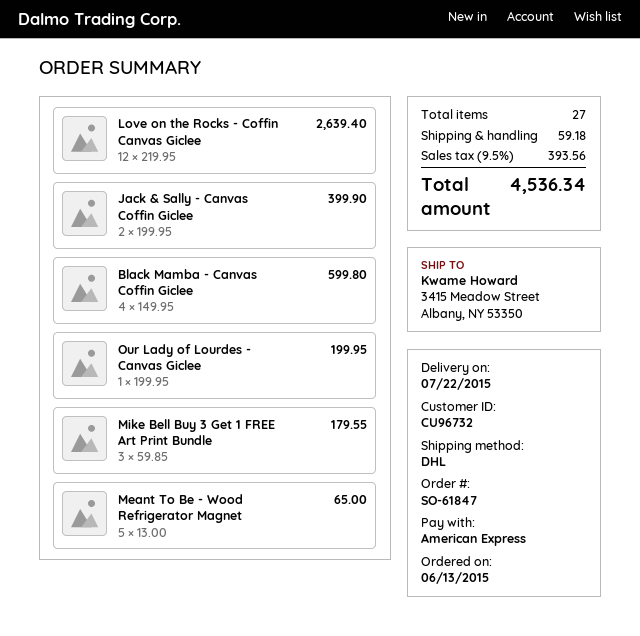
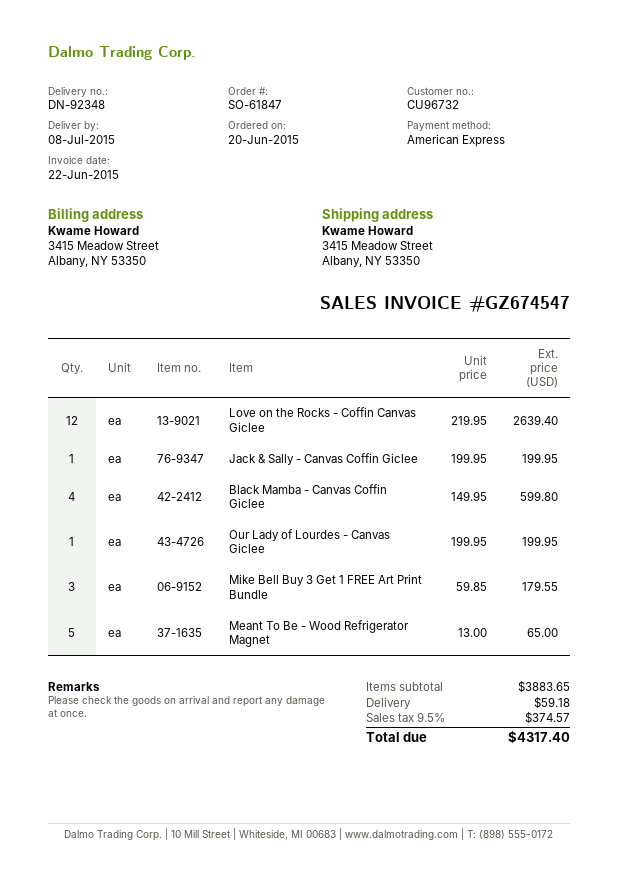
order date: 2015-06-13 -> 2015-06-20
delivery date: 2015-07-22 -> 2015-07-08
Jack & Sally - Canvas Coffin Giclee: 2 x 199.95 = 399.90 -> 1 x 199.95 = 199.95
tax: 9.5% = 393.56 -> 9.5% = 374.57
total: 4536.34 -> 4317.40

